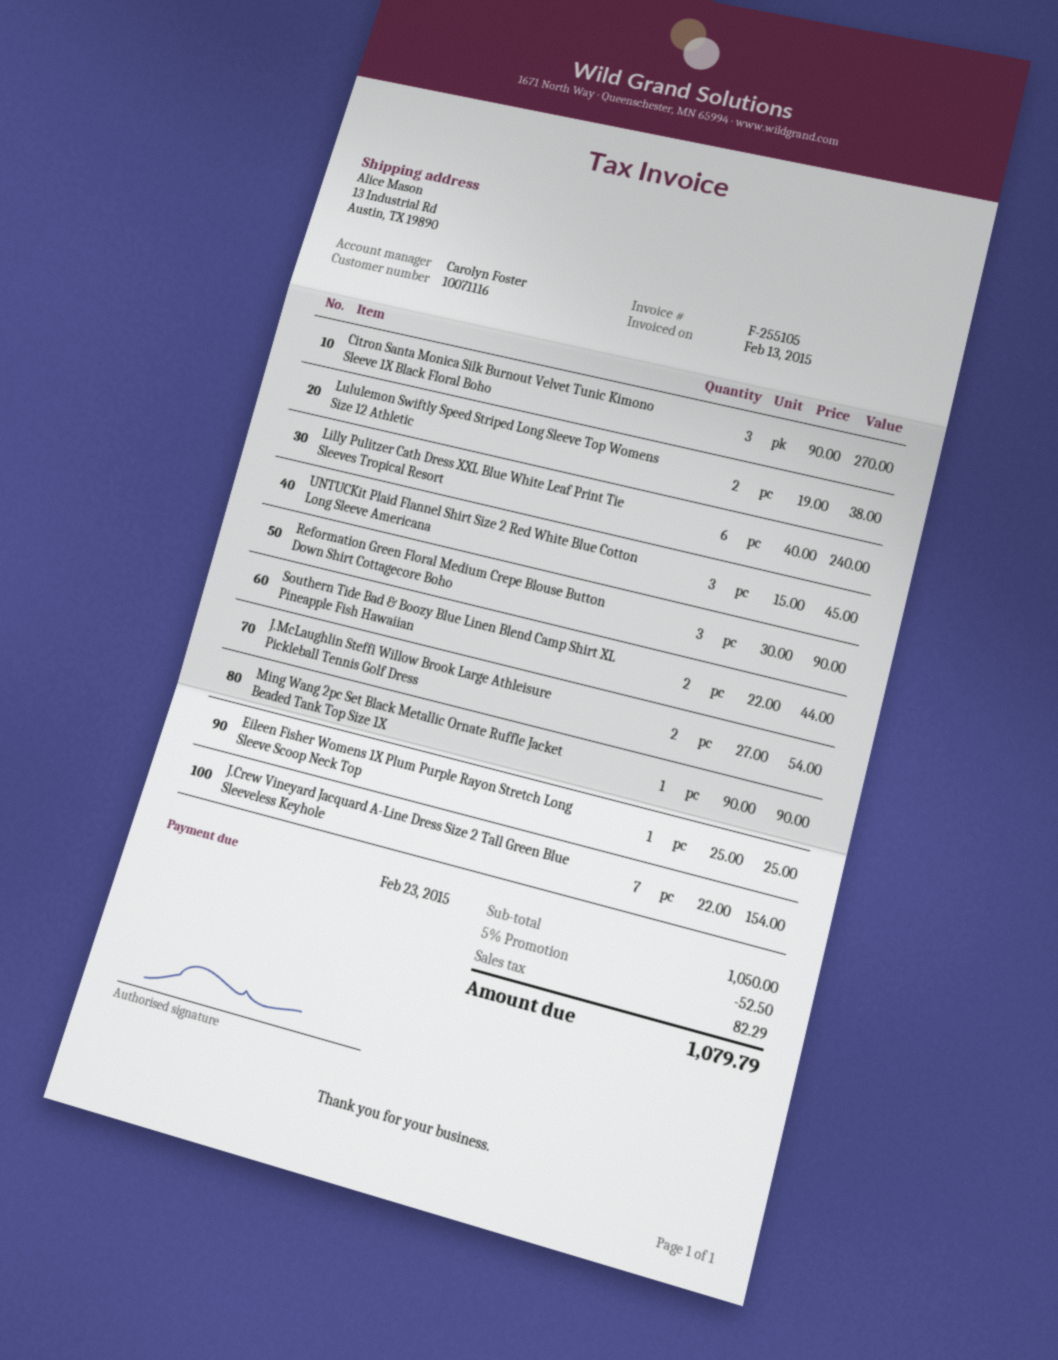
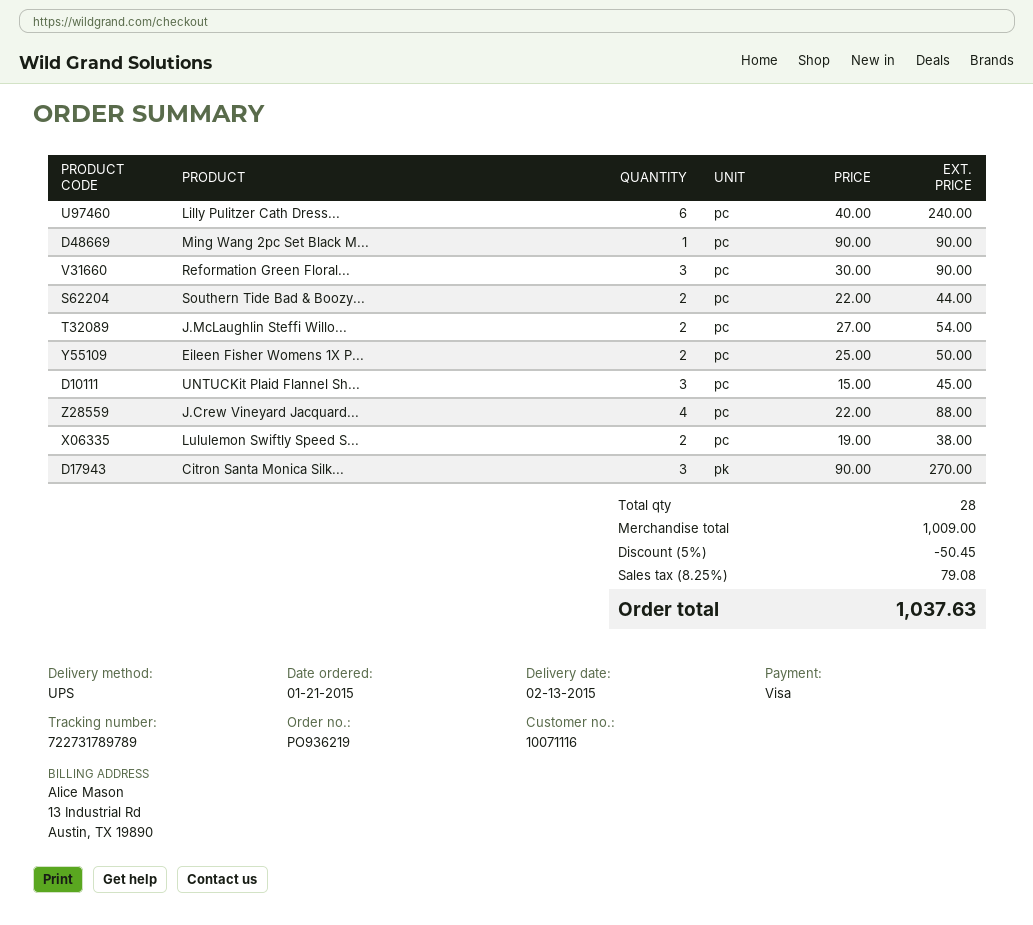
Eileen Fisher Womens 1X Plum Purple Rayon Stretch Long Sleeve Scoop Neck Top: 1 x 25.00 = 25.00 -> 2 x 25.00 = 50.00
J.Crew Vineyard Jacquard A-Line Dress Size 2 Tall Green Blue Sleeveless Keyhole: 7 x 22.00 = 154.00 -> 4 x 22.00 = 88.00
subtotal: 1050.00 -> 1009.00
discount: 5% = 52.50 -> 5% = 50.45
tax: 82.29 -> 79.08
total: 1079.79 -> 1037.63

